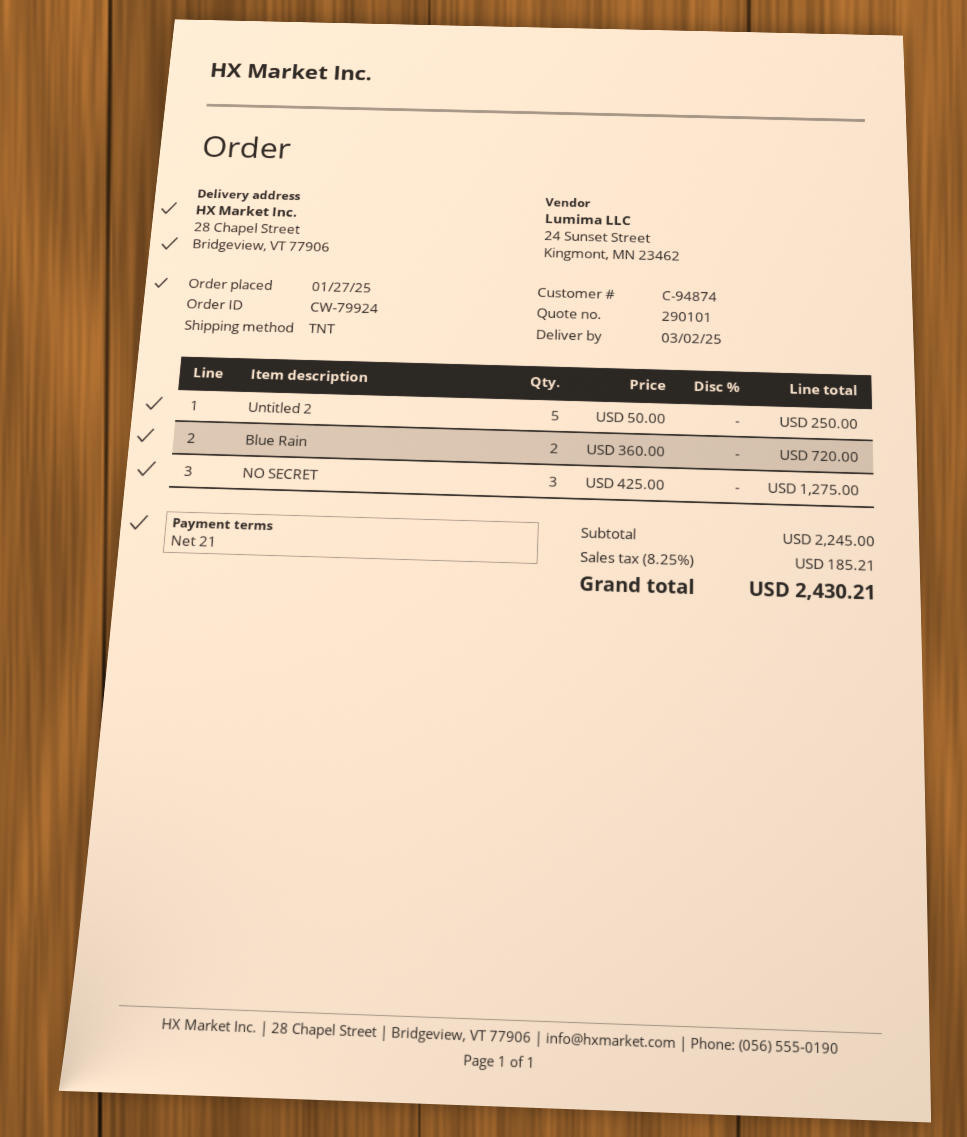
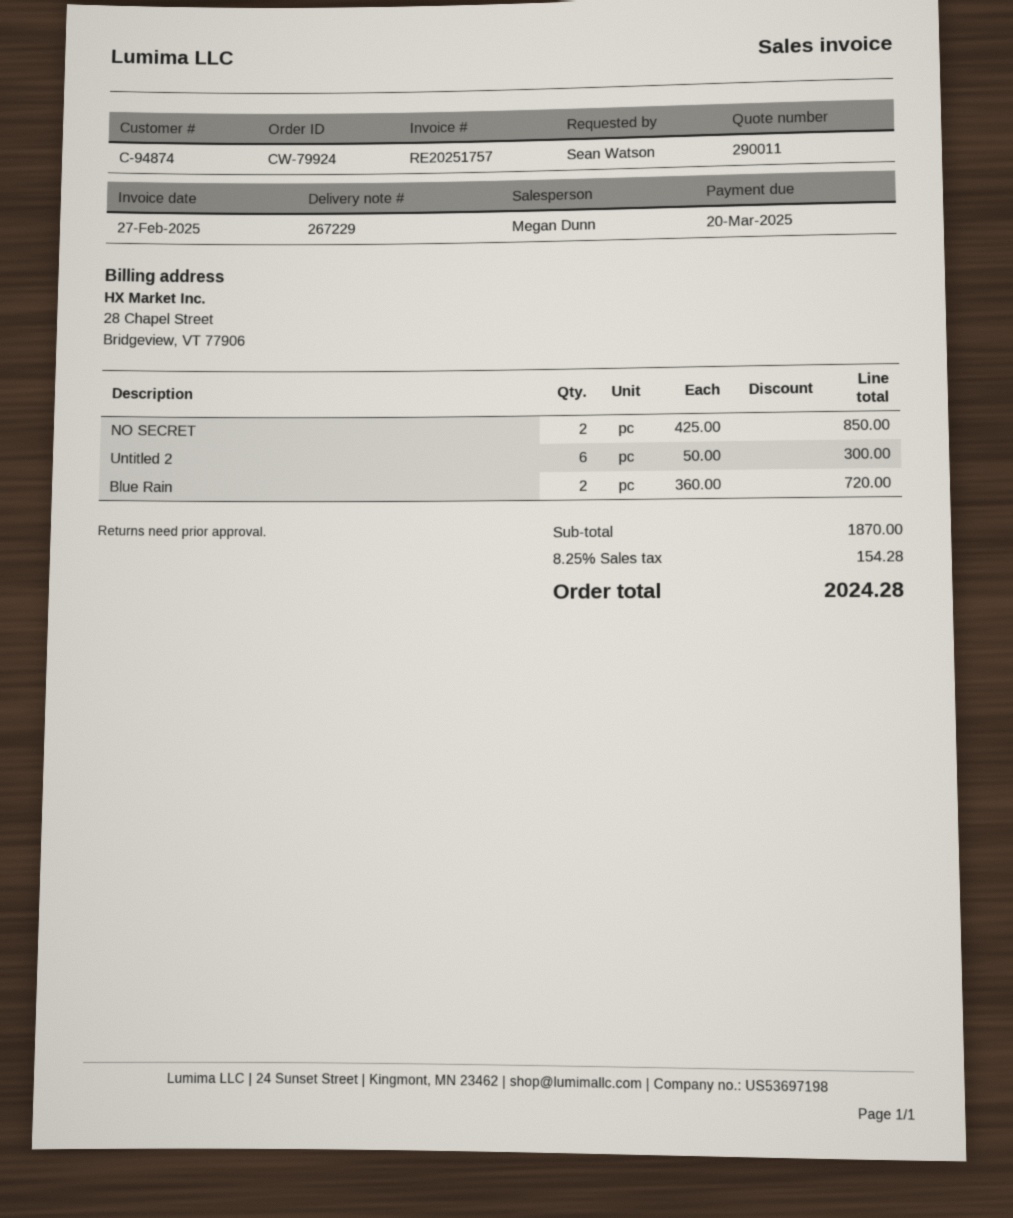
quote number: 290101 -> 290011
Untitled 2: 5 x 50.00 = 250.00 -> 6 x 50.00 = 300.00
NO SECRET: 3 x 425.00 = 1275.00 -> 2 x 425.00 = 850.00
subtotal: 2245.00 -> 1870.00
tax: 8.25% = 185.21 -> 8.25% = 154.28
total: 2430.21 -> 2024.28

